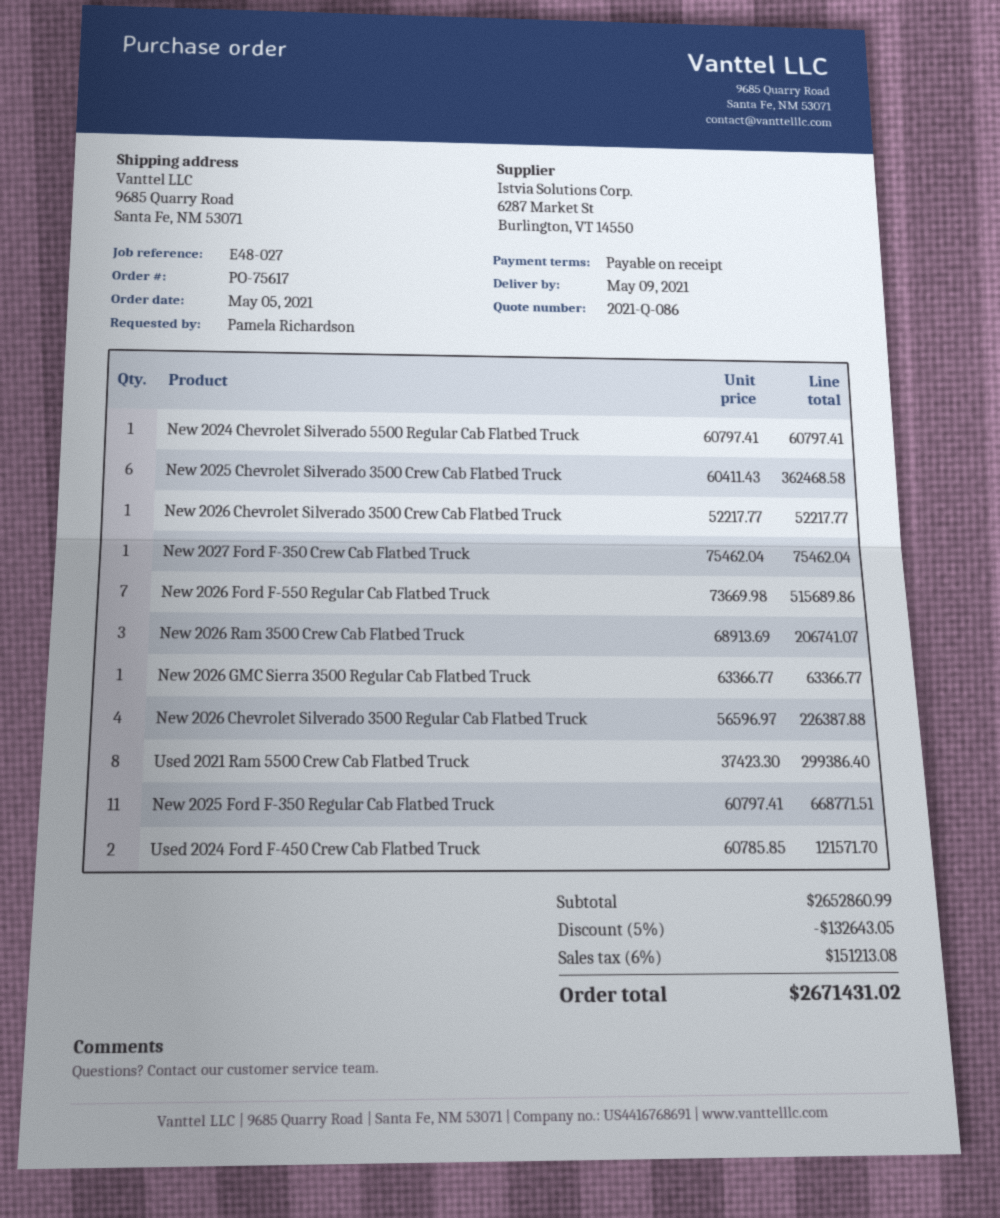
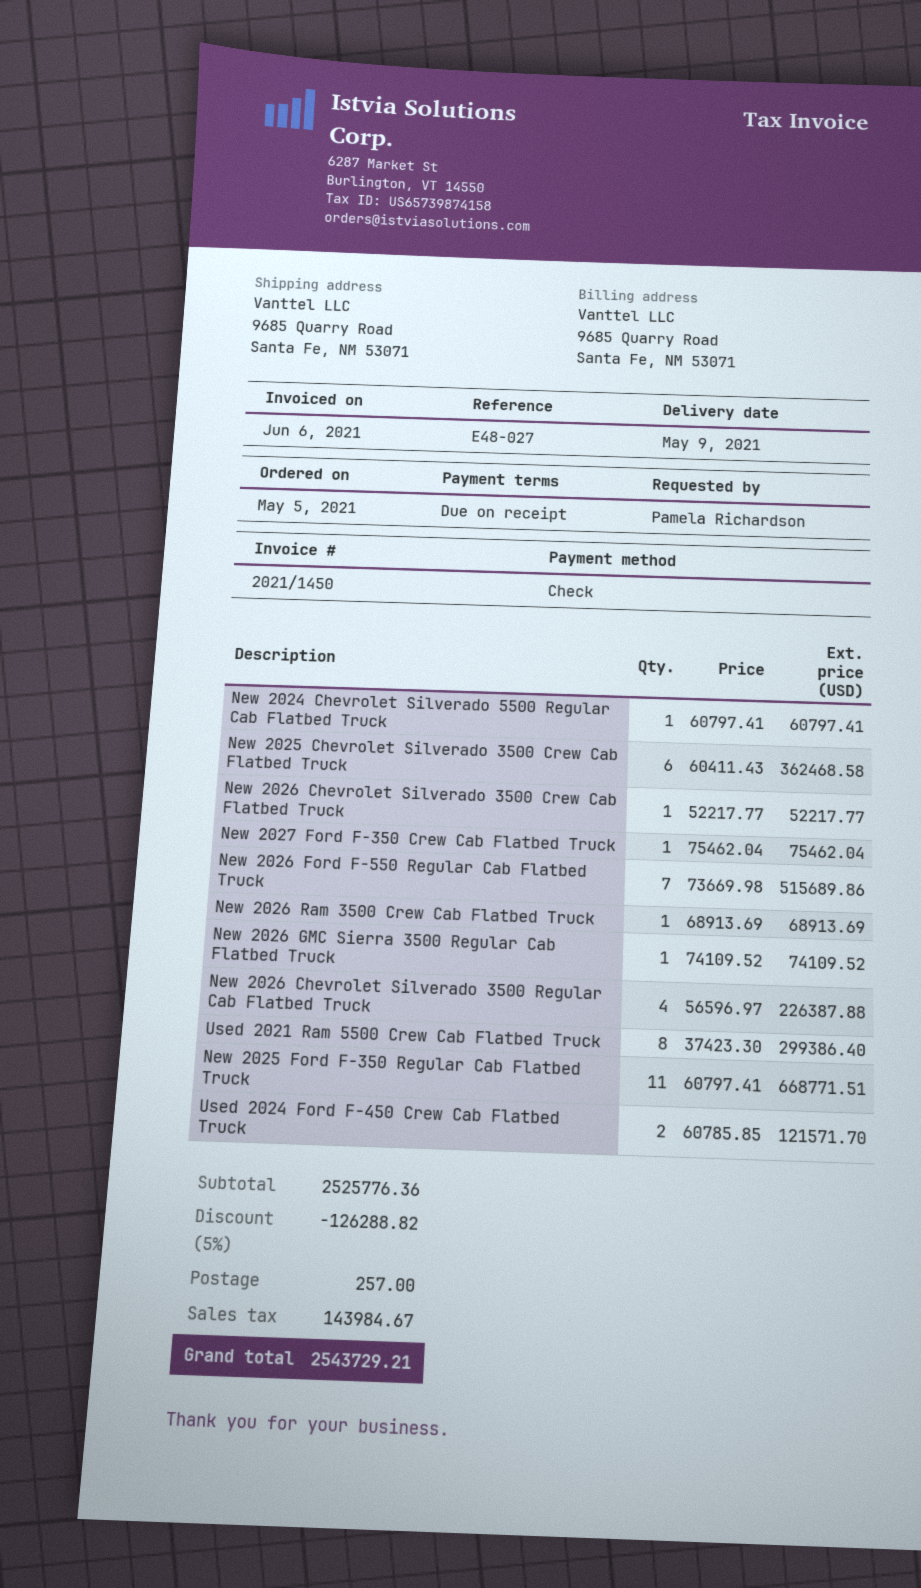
New 2026 Ram 3500 Crew Cab Flatbed Truck: 3 x 68913.69 = 206741.07 -> 1 x 68913.69 = 68913.69
New 2026 GMC Sierra 3500 Regular Cab Flatbed Truck: 1 x 63366.77 = 63366.77 -> 1 x 74109.52 = 74109.52
subtotal: 2652860.99 -> 2525776.36
discount: 5% = 132643.05 -> 5% = 126288.82
shipping: none -> 257.00
tax: 151213.08 -> 143984.67
total: 2671431.02 -> 2543729.21

